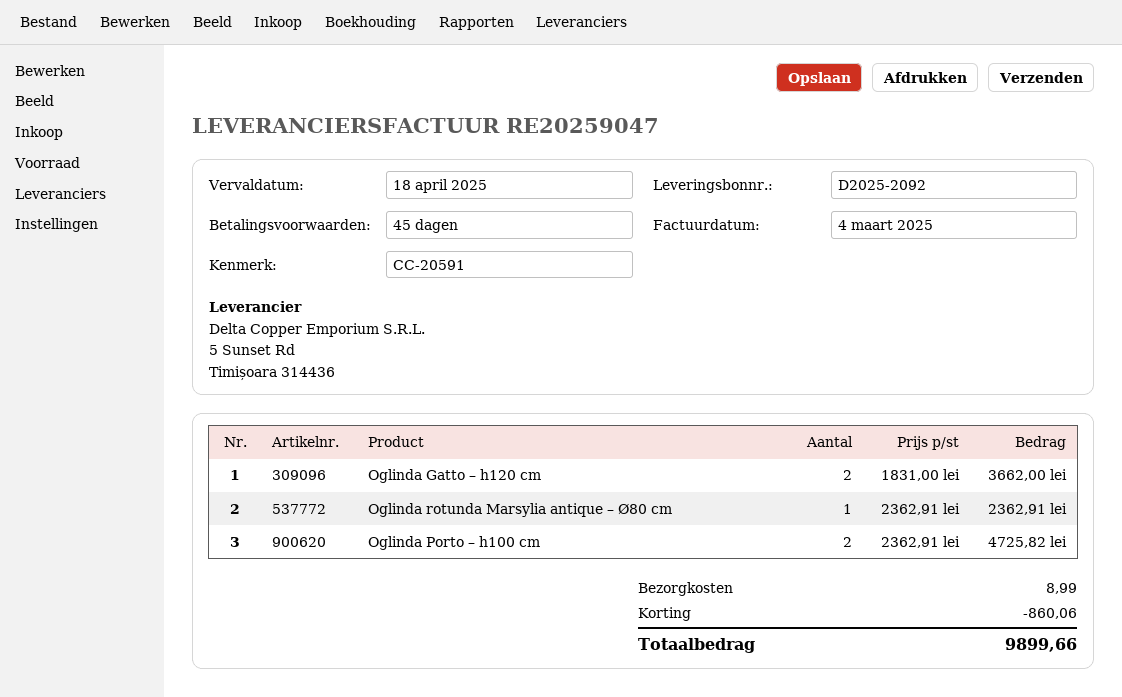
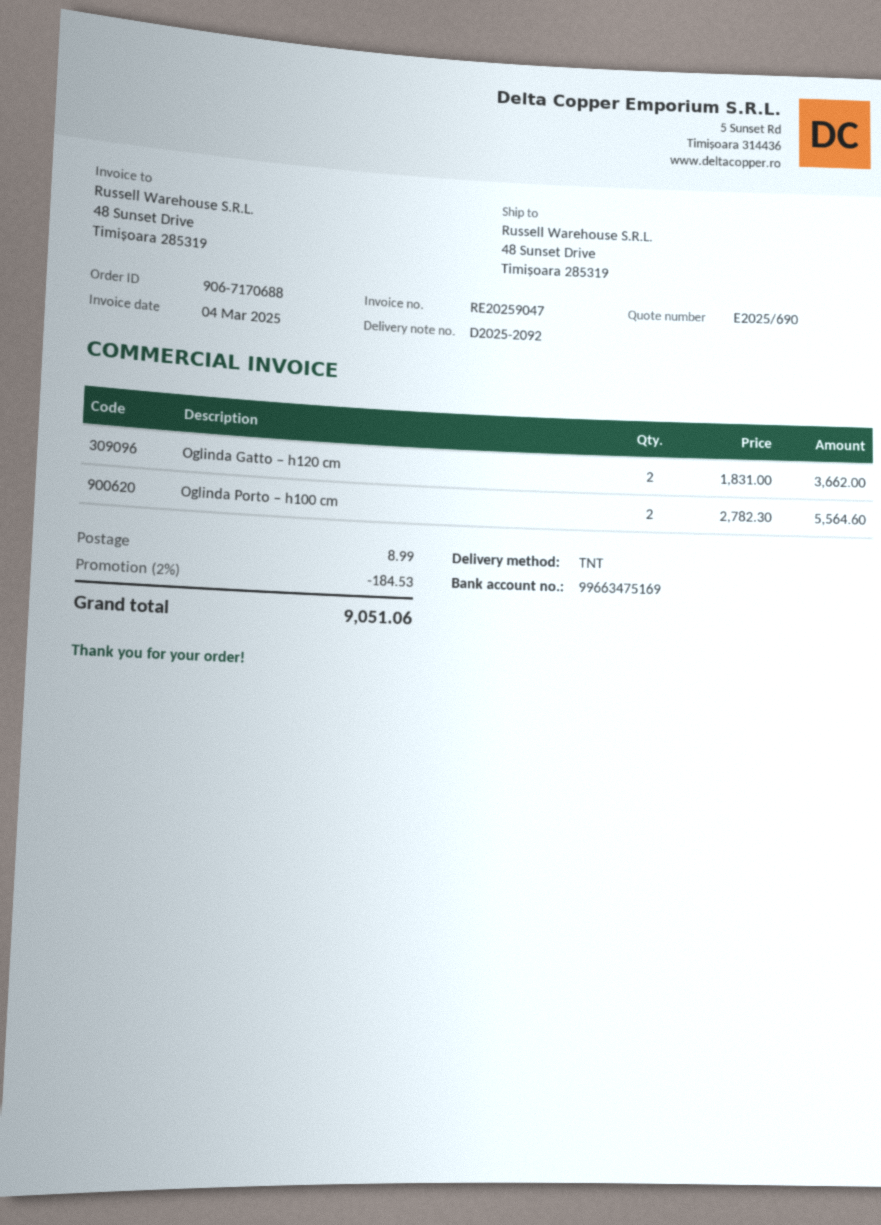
Oglinda rotunda Marsylia antique – Ø80 cm: 1 x 2362.91 = 2362.91 -> none
Oglinda Porto – h100 cm: 2 x 2362.91 = 4725.82 -> 2 x 2782.30 = 5564.60
discount: 860.06 -> 184.53
total: 9899.66 -> 9051.06

